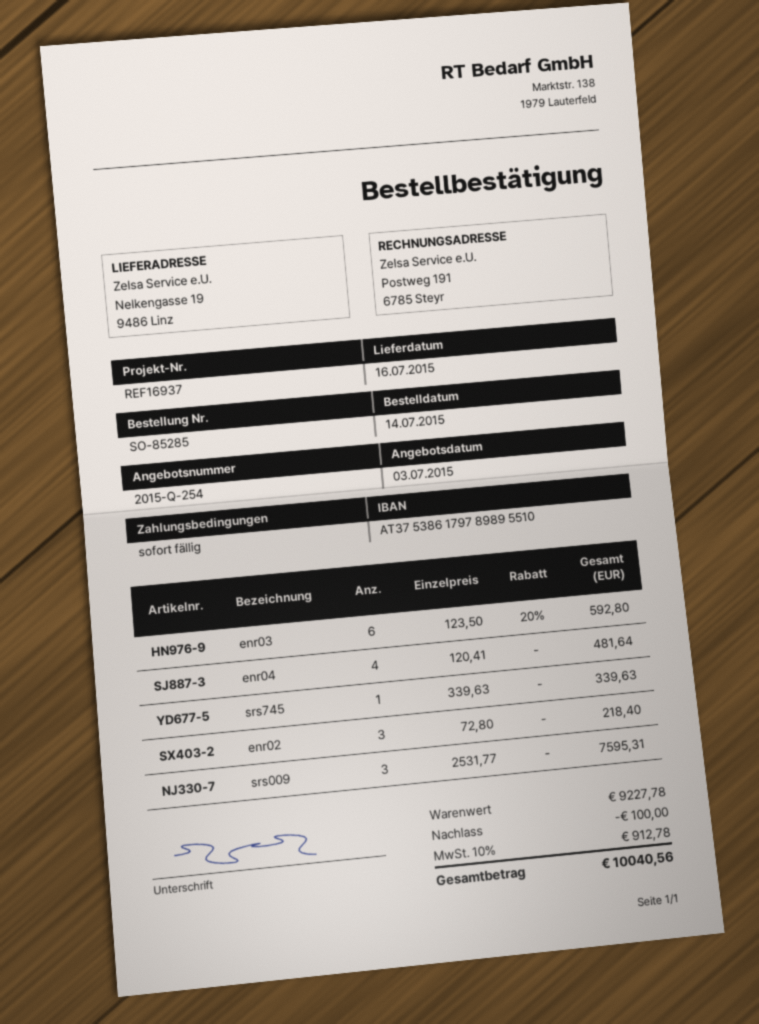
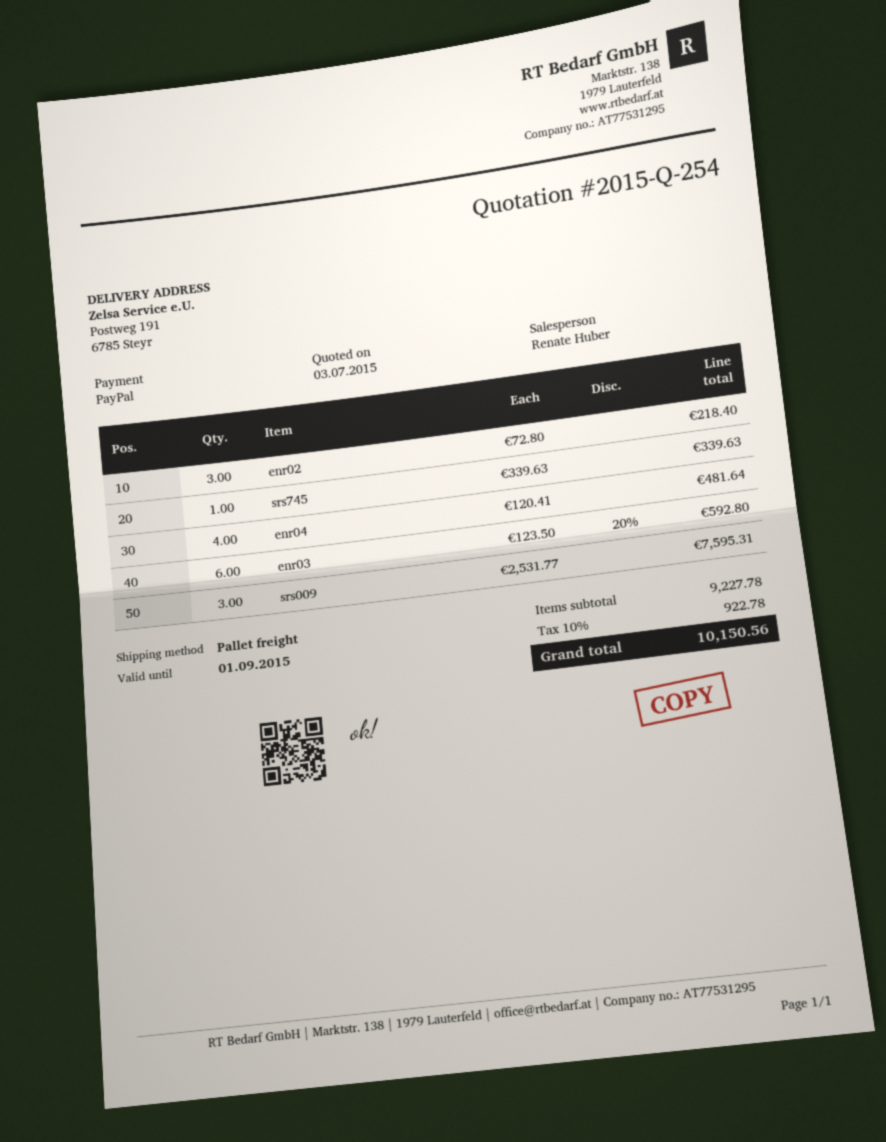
ship to: Nelkengasse 19, 9486 Linz -> Postweg 191, 6785 Steyr
discount: 100.00 -> none
tax: 10% = 912.78 -> 10% = 922.78
total: 10040.56 -> 10150.56

